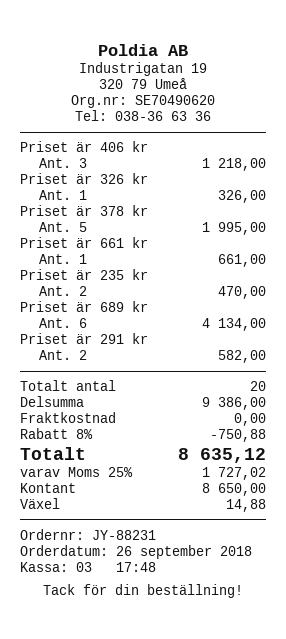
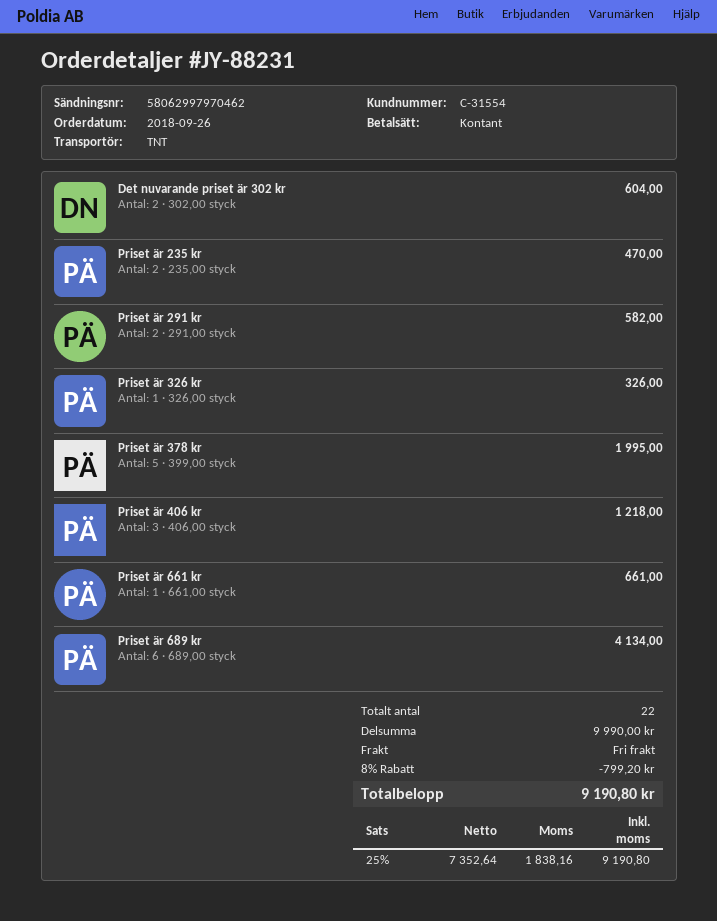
Det nuvarande priset är 302 kr: none -> 2 for 604.00
total quantity: 20 -> 22
subtotal: 9386.00 -> 9990.00
discount: 8% = 750.88 -> 8% = 799.20
tax: 25% = 1727.02 -> 25% = 1838.16
total: 8635.12 -> 9190.80

